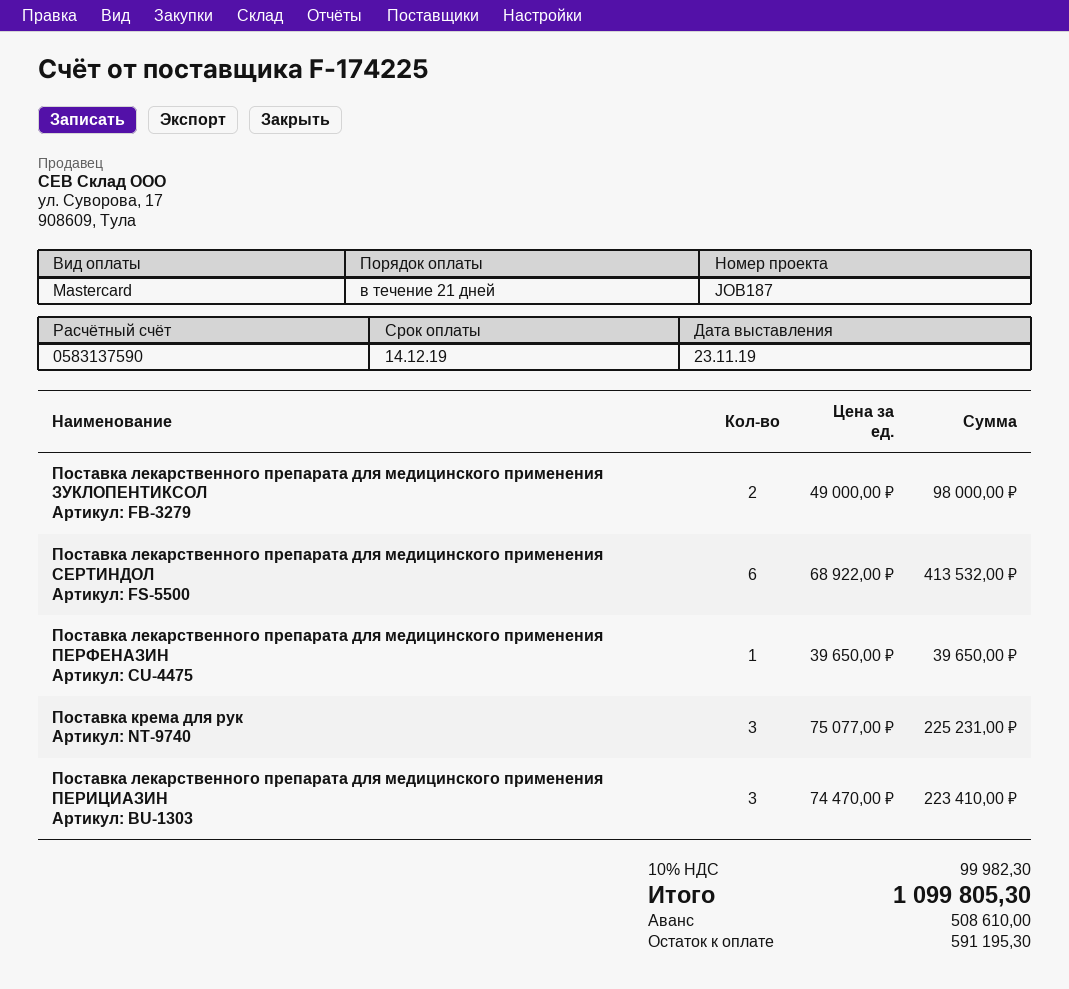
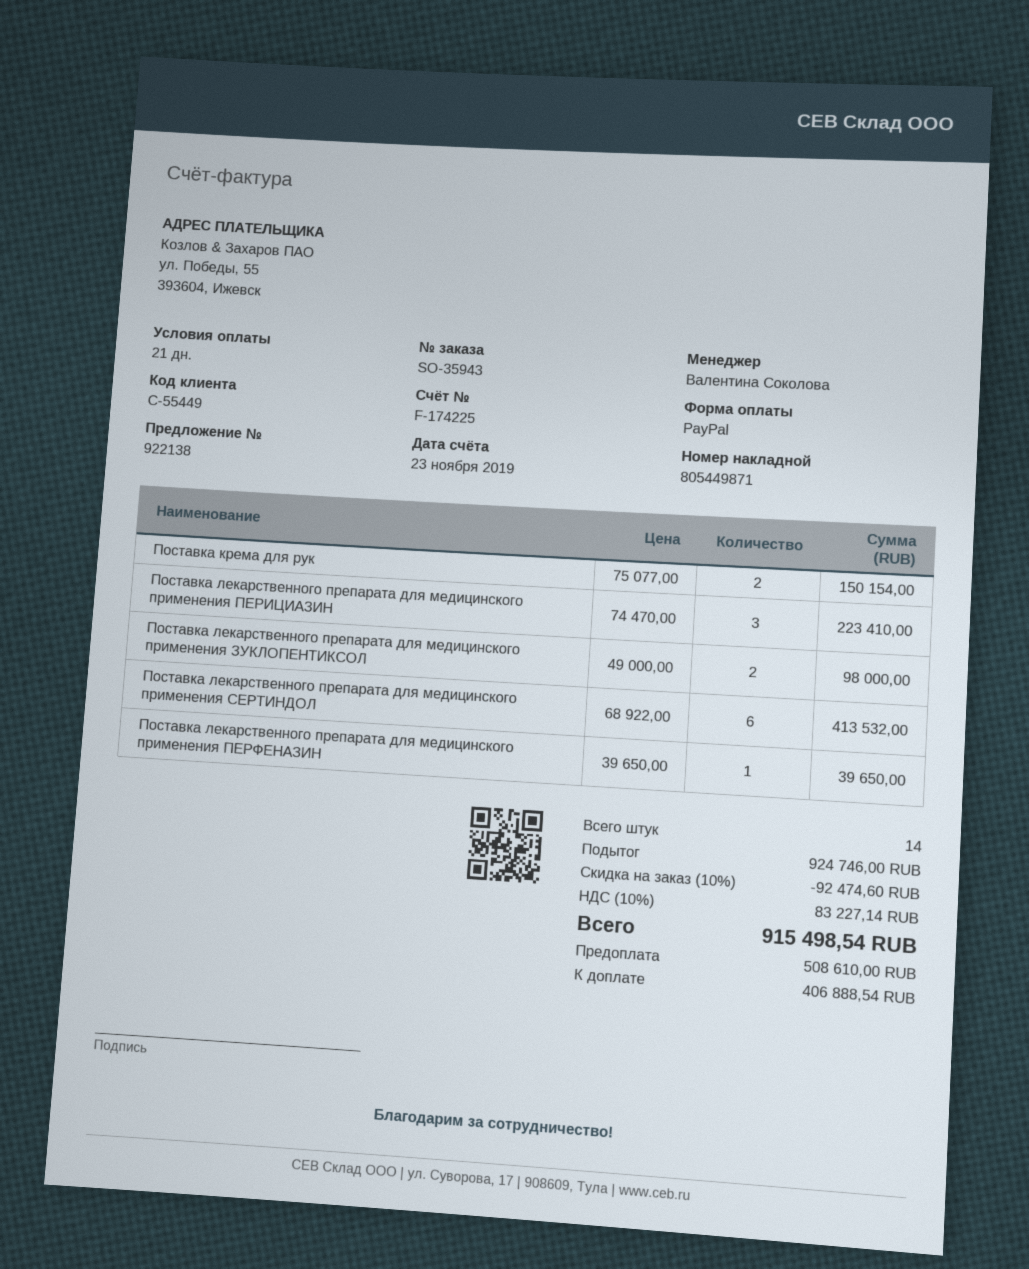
payment method: Mastercard -> PayPal
Поставка крема для рук: 3 x 75077.00 = 225231.00 -> 2 x 75077.00 = 150154.00
discount: none -> 10% = 92474.60
tax: 10% = 99982.30 -> 10% = 83227.14
total: 1099805.30 -> 915498.54
balance: 591195.30 -> 406888.54

